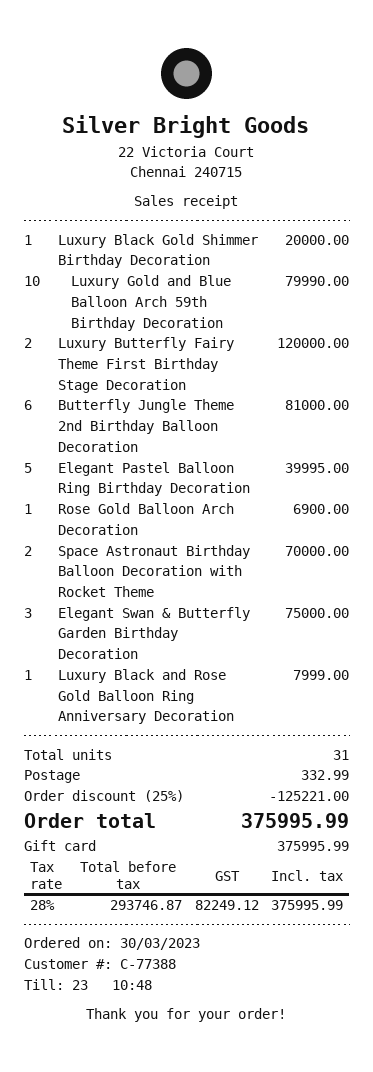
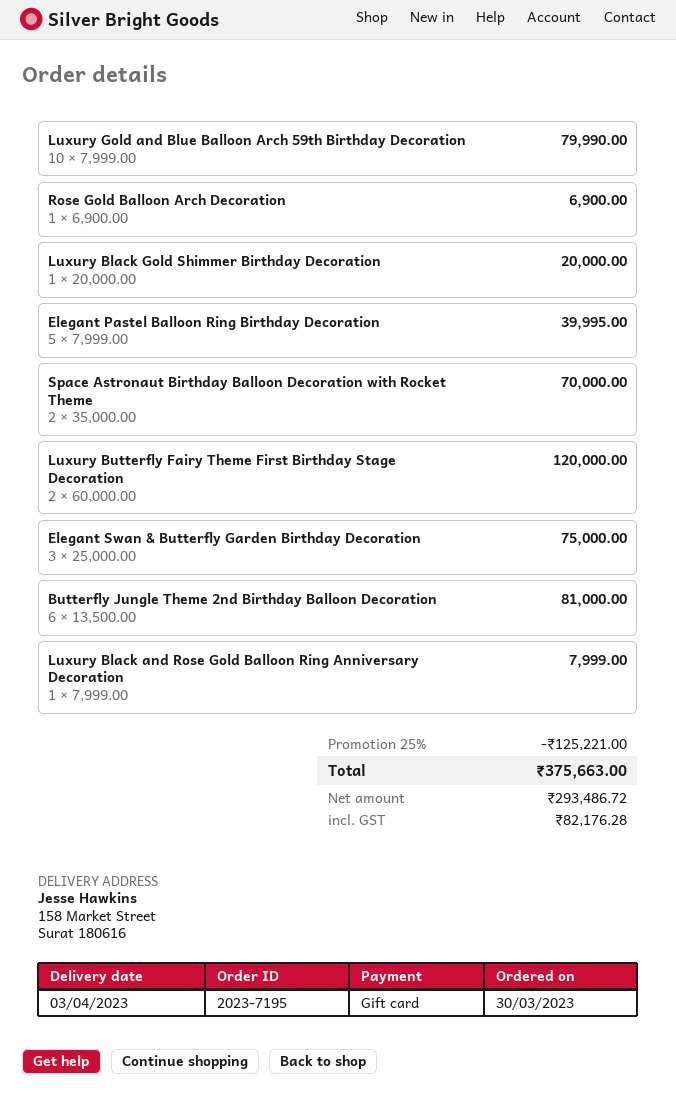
shipping: 332.99 -> none
net: 293746.87 -> 293486.72
tax: 82249.12 -> 82176.28
total: 375995.99 -> 375663.00

